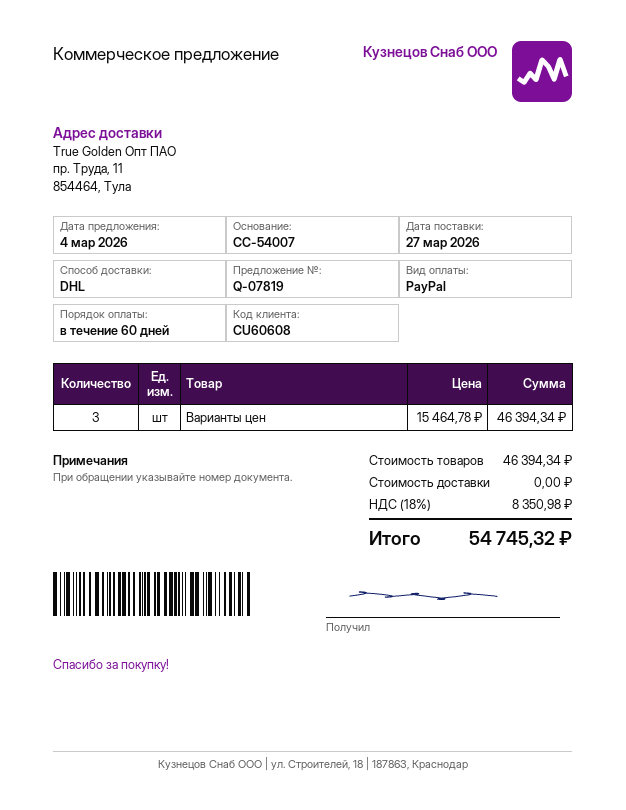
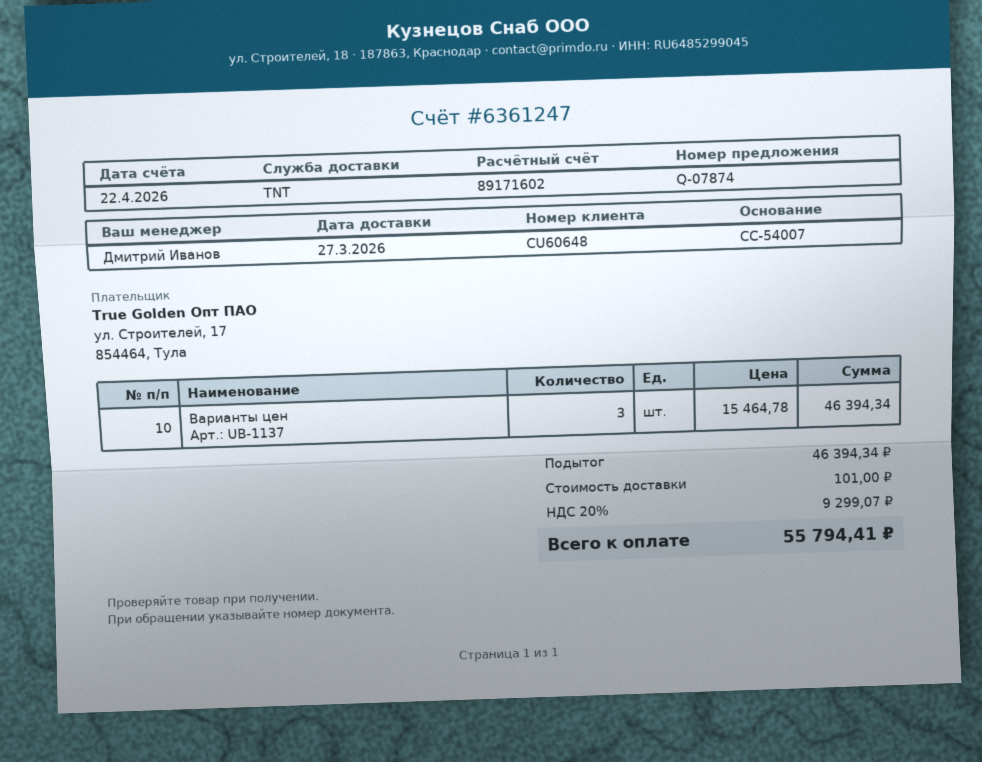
quote number: Q-07819 -> Q-07874
customer number: CU60608 -> CU60648
shipping method: DHL -> TNT
shipping: 0.00 -> 101.00
tax: 18% = 8350.98 -> 20% = 9299.07
total: 54745.32 -> 55794.41

